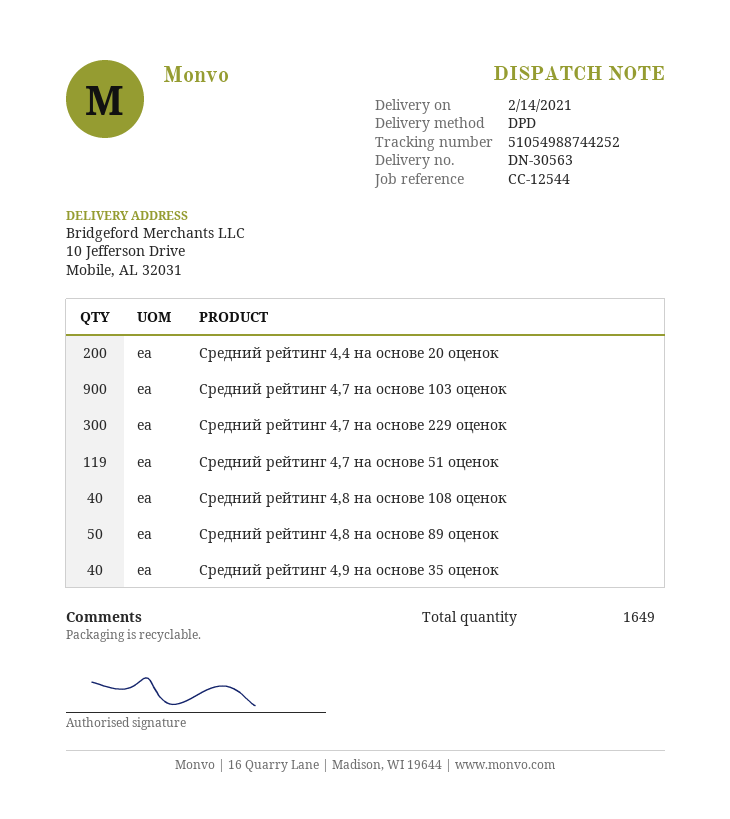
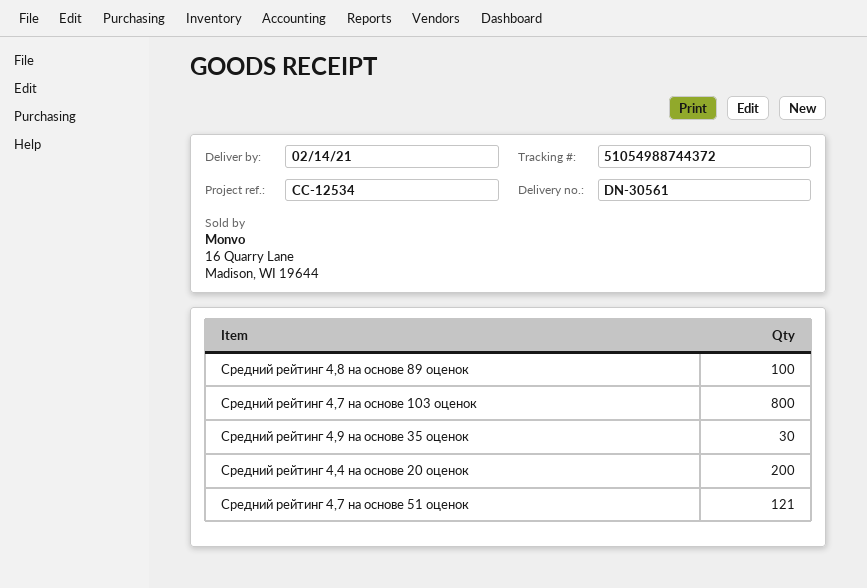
delivery note number: DN-30563 -> DN-30561
reference: CC-12544 -> CC-12534
tracking number: 51054988744252 -> 51054988744372
Средний рейтинг 4,7 на основе 103 оценок: 900 -> 800
Средний рейтинг 4,7 на основе 229 оценок: 300 -> none
Средний рейтинг 4,7 на основе 51 оценок: 119 -> 121
Средний рейтинг 4,8 на основе 108 оценок: 40 -> none
Средний рейтинг 4,8 на основе 89 оценок: 50 -> 100
Средний рейтинг 4,9 на основе 35 оценок: 40 -> 30

